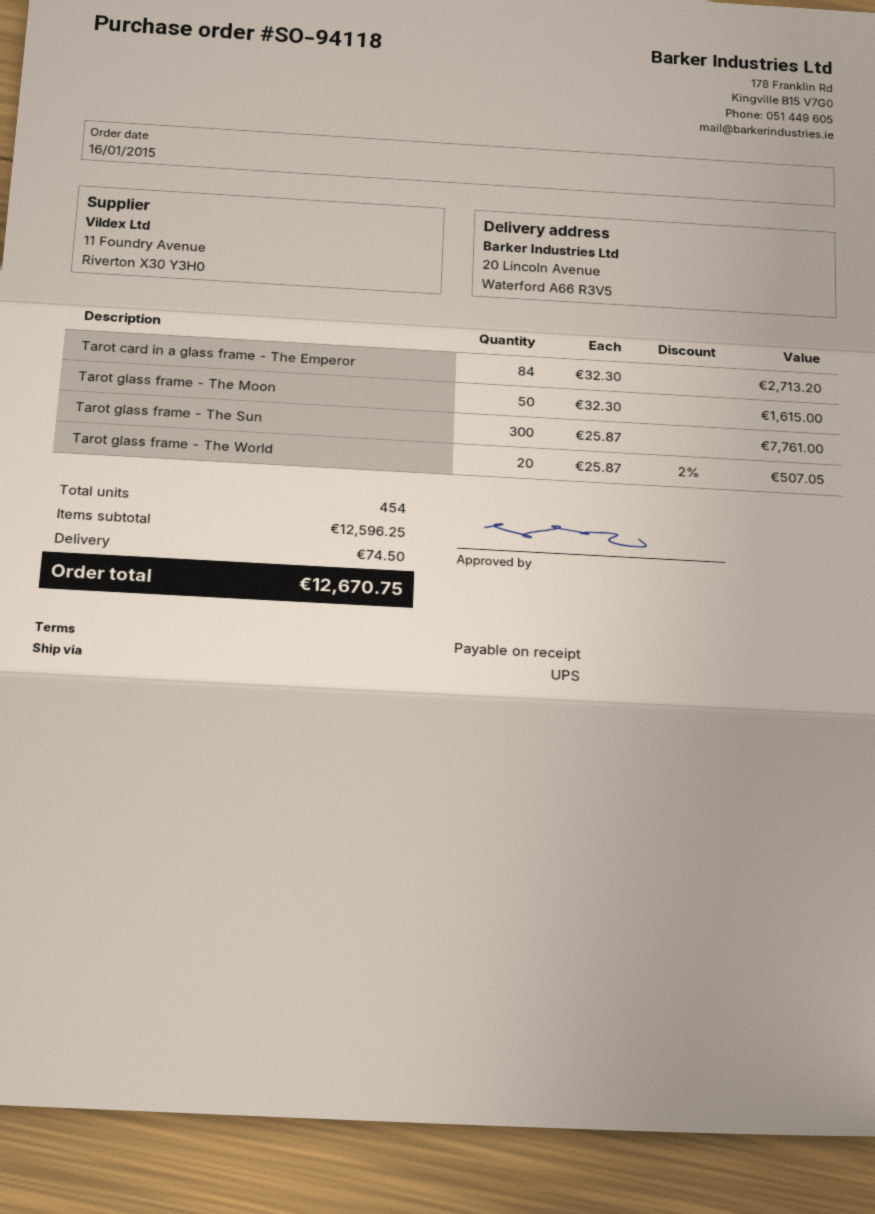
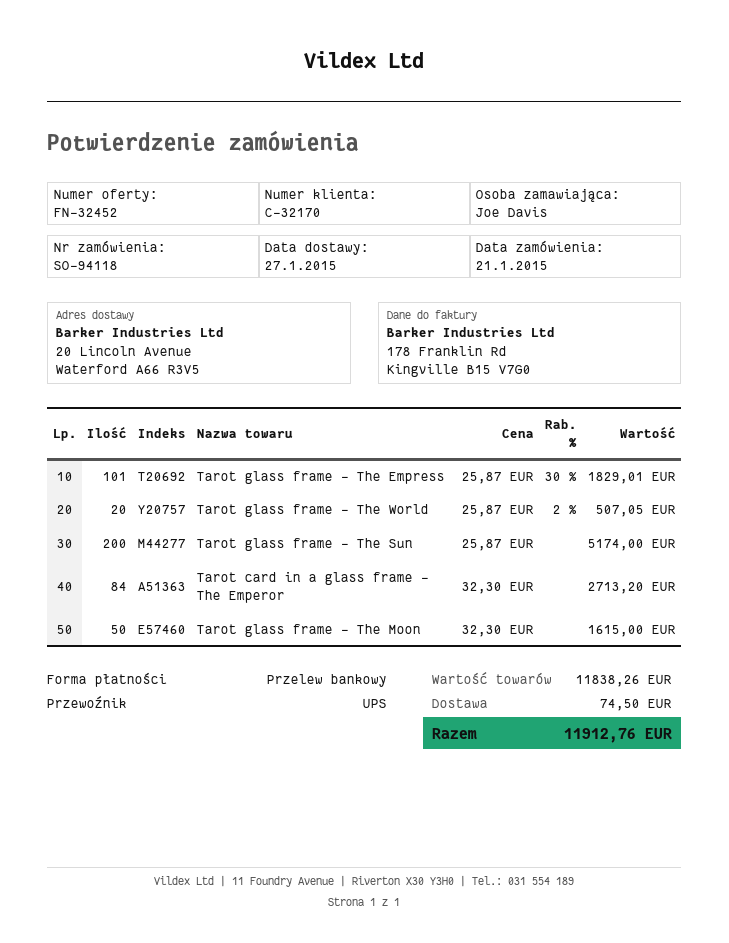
order date: 2015-01-16 -> 2015-01-21
Tarot glass frame - The Sun: 300 x 25.87 = 7761.00 -> 200 x 25.87 = 5174.00
Tarot glass frame - The Empress: none -> 101 x 25.87 - 30% = 1829.01
subtotal: 12596.25 -> 11838.26
total: 12670.75 -> 11912.76

